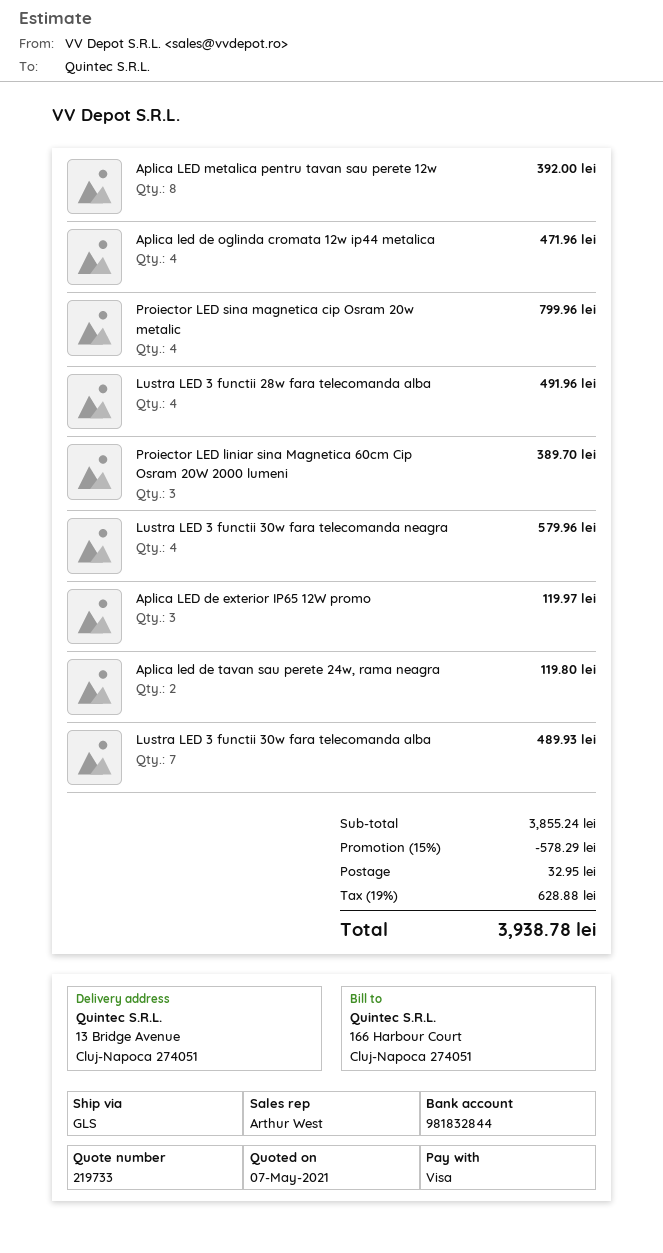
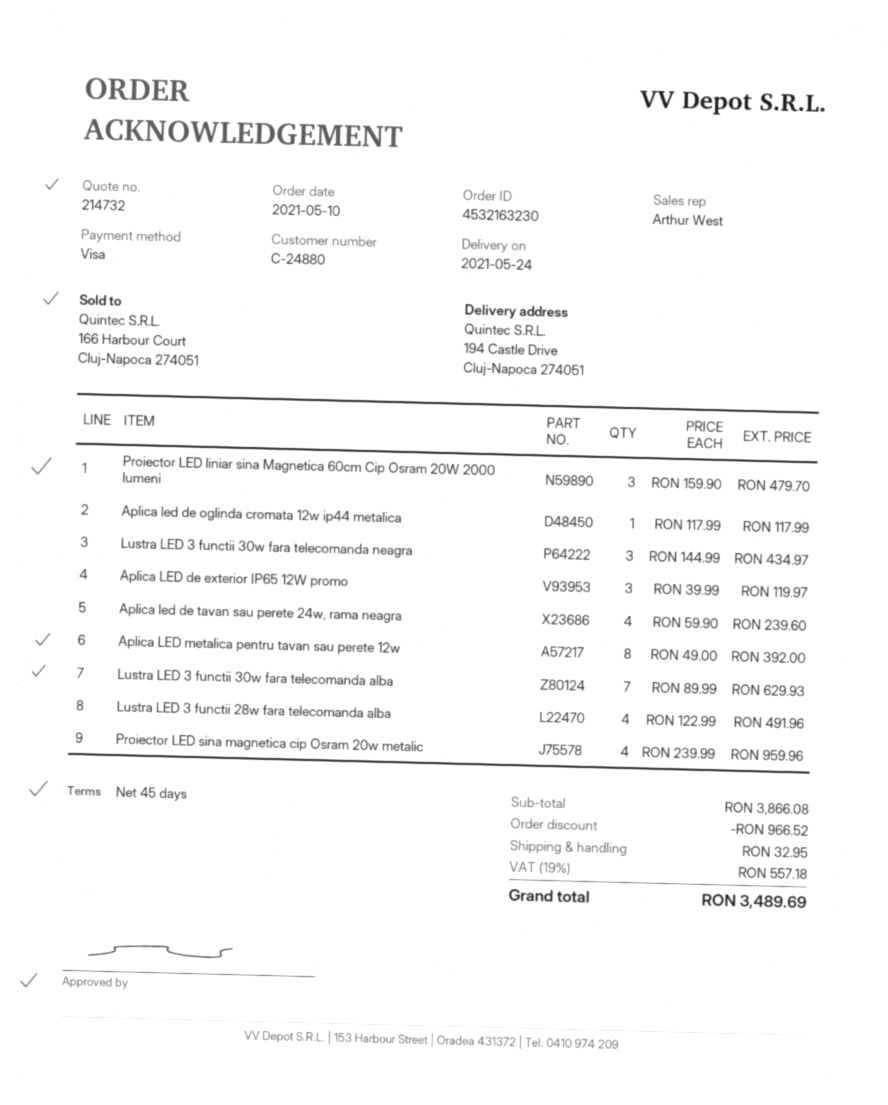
quote number: 219733 -> 214732
ship to: 13 Bridge Avenue, Cluj-Napoca 274051 -> 194 Castle Drive, Cluj-Napoca 274051
Aplica led de oglinda cromata 12w ip44 metalica: 4 for 471.96 -> 1 for 117.99
Proiector LED sina magnetica cip Osram 20w metalic: 4 for 799.96 -> 4 for 959.96
Proiector LED liniar sina Magnetica 60cm Cip Osram 20W 2000 lumeni: 3 for 389.70 -> 3 for 479.70
Lustra LED 3 functii 30w fara telecomanda neagra: 4 for 579.96 -> 3 for 434.97
Aplica led de tavan sau perete 24w, rama neagra: 2 for 119.80 -> 4 for 239.60
Lustra LED 3 functii 30w fara telecomanda alba: 7 for 489.93 -> 7 for 629.93
subtotal: 3855.24 -> 3866.08
discount: 578.29 -> 966.52
tax: 19% = 628.88 -> 19% = 557.18
total: 3938.78 -> 3489.69

